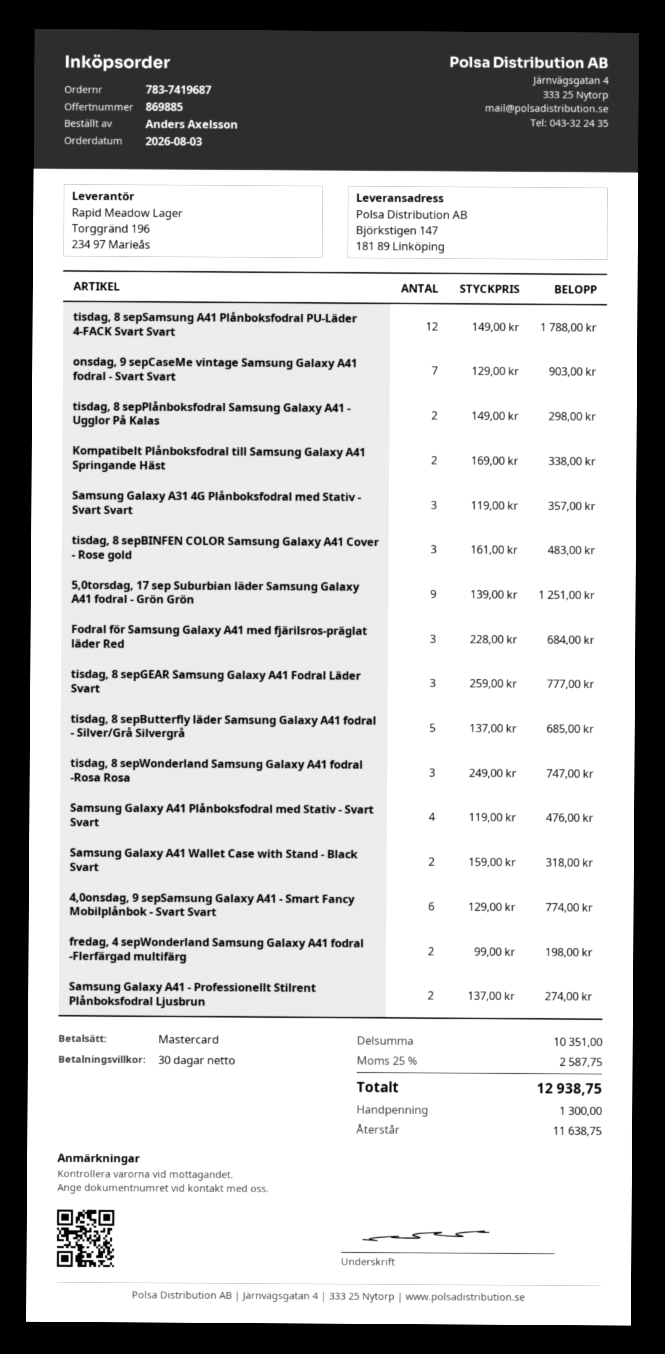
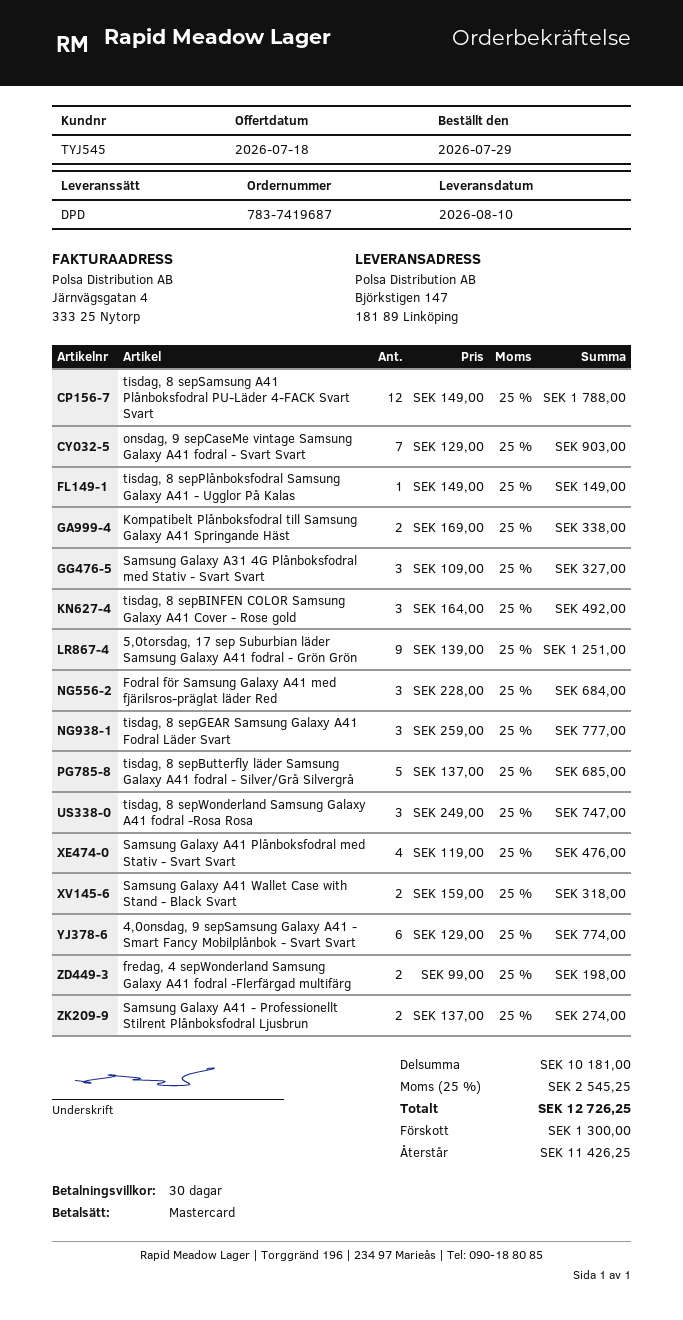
order date: 2026-08-03 -> 2026-07-29
tisdag, 8 sepPlånboksfodral Samsung Galaxy A41 - Ugglor På Kalas: 2 x 149.00 = 298.00 -> 1 x 149.00 = 149.00
Samsung Galaxy A31 4G Plånboksfodral med Stativ - Svart Svart: 3 x 119.00 = 357.00 -> 3 x 109.00 = 327.00
tisdag, 8 sepBINFEN COLOR Samsung Galaxy A41 Cover - Rose gold: 3 x 161.00 = 483.00 -> 3 x 164.00 = 492.00
subtotal: 10351.00 -> 10181.00
tax: 25% = 2587.75 -> 25% = 2545.25
total: 12938.75 -> 12726.25
balance: 11638.75 -> 11426.25

